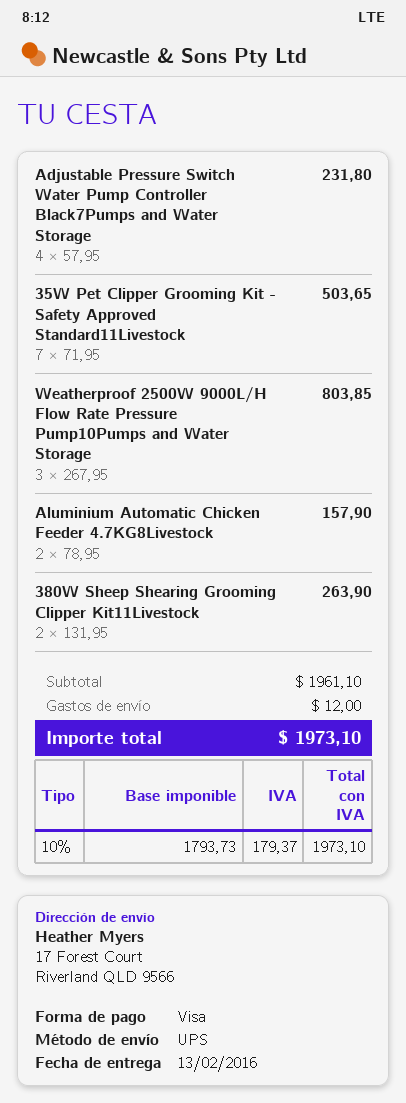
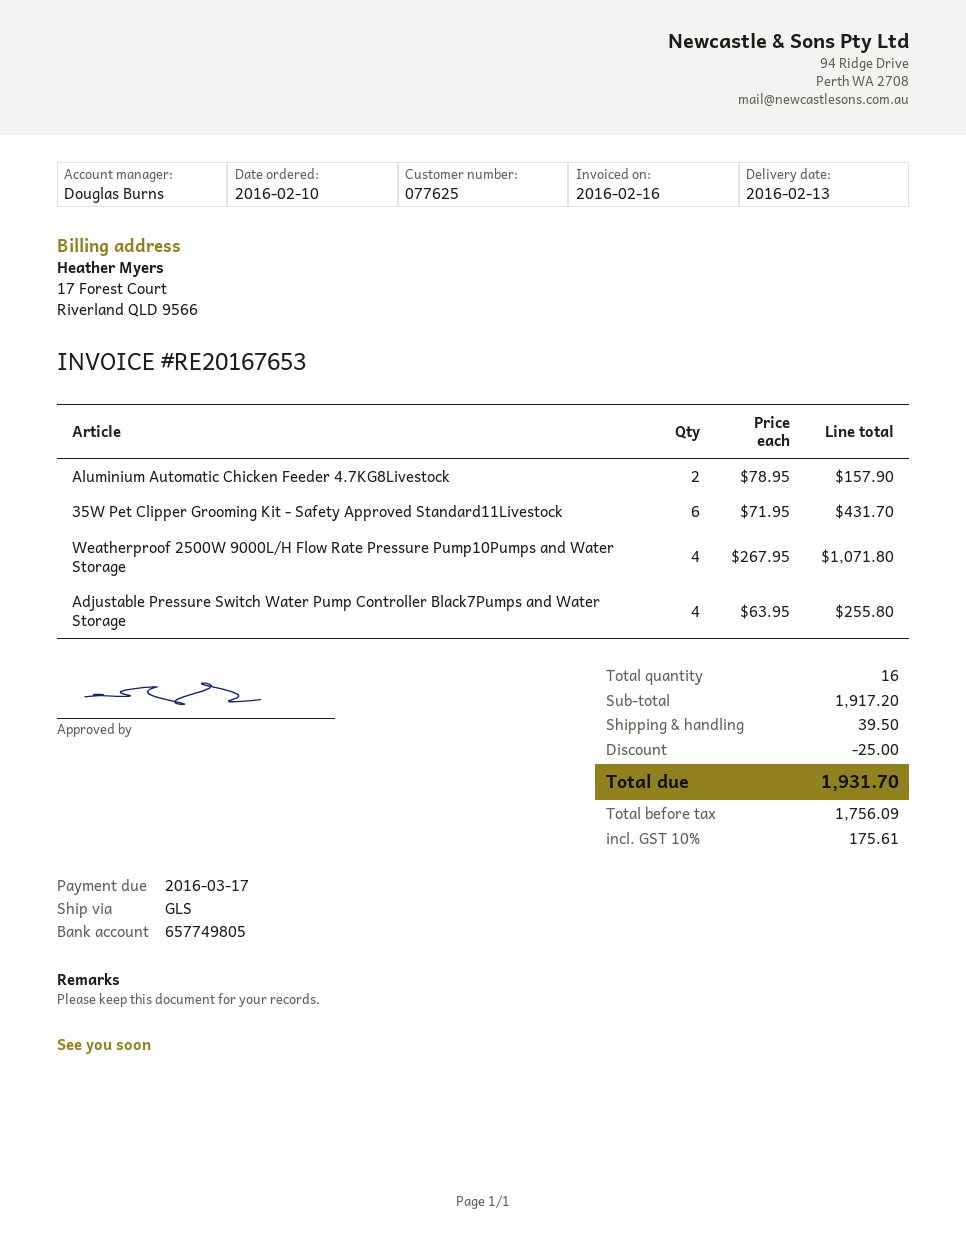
shipping method: UPS -> GLS
Adjustable Pressure Switch Water Pump Controller Black7Pumps and Water Storage: 4 x 57.95 = 231.80 -> 4 x 63.95 = 255.80
35W Pet Clipper Grooming Kit - Safety Approved Standard11Livestock: 7 x 71.95 = 503.65 -> 6 x 71.95 = 431.70
Weatherproof 2500W 9000L/H Flow Rate Pressure Pump10Pumps and Water Storage: 3 x 267.95 = 803.85 -> 4 x 267.95 = 1071.80
380W Sheep Shearing Grooming Clipper Kit11Livestock: 2 x 131.95 = 263.90 -> none
subtotal: 1961.10 -> 1917.20
discount: none -> 25.00
shipping: 12.00 -> 39.50
net: 1793.73 -> 1756.09
tax: 10% = 179.37 -> 10% = 175.61
total: 1973.10 -> 1931.70

